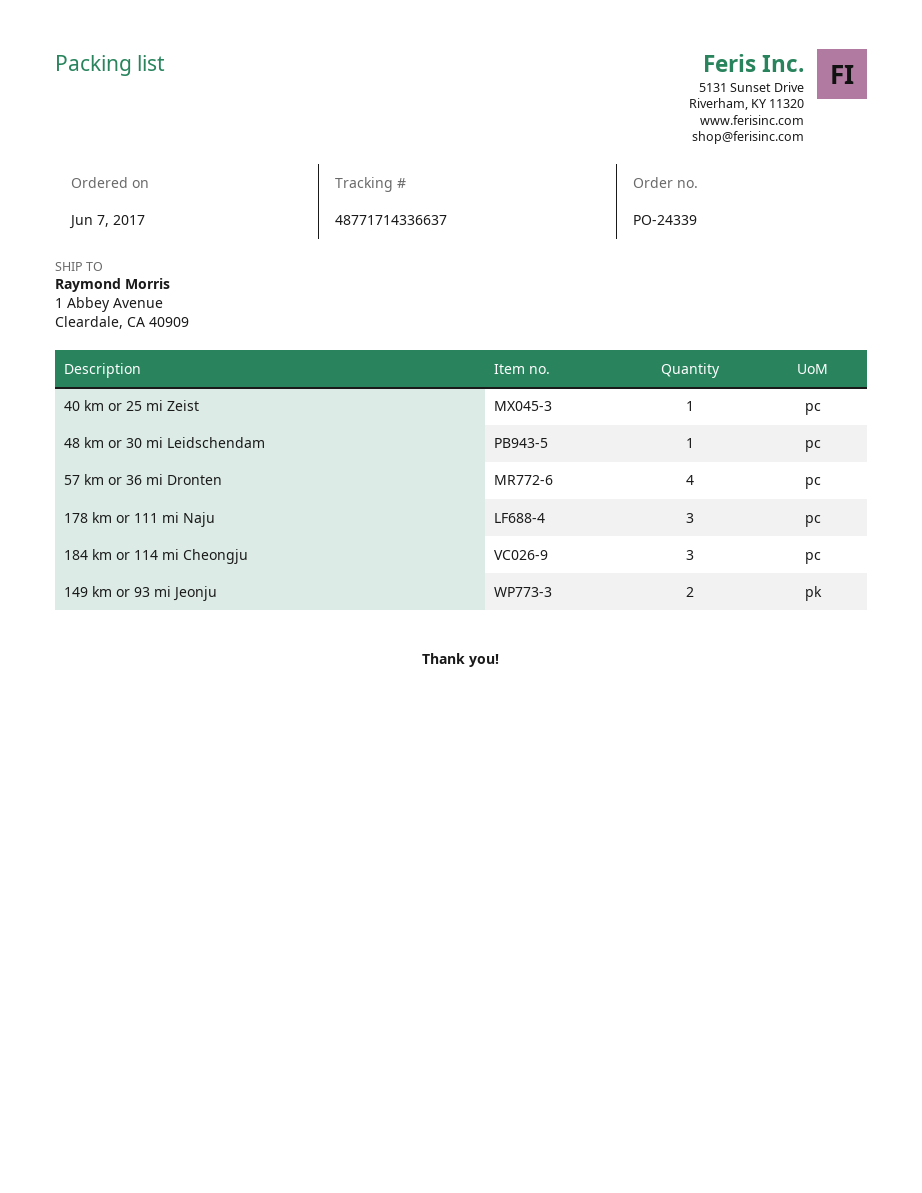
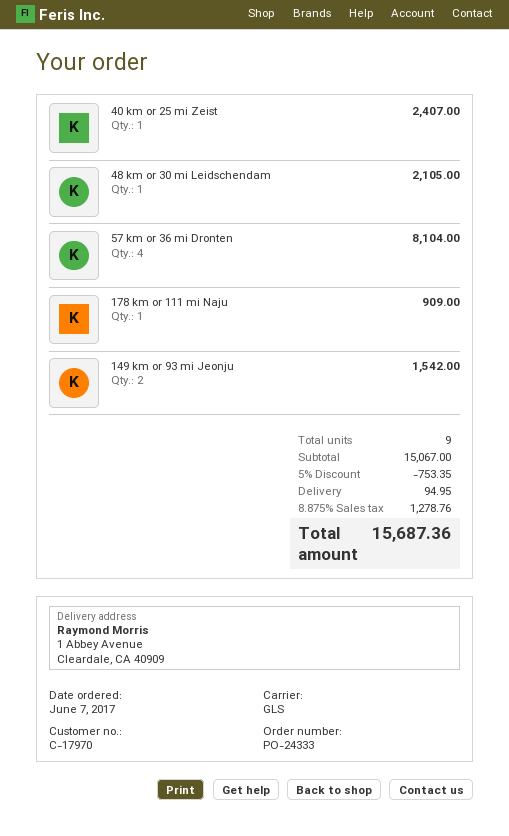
order number: PO-24339 -> PO-24333
178 km or 111 mi Naju: 3 -> 1
184 km or 114 mi Cheongju: 3 -> none

